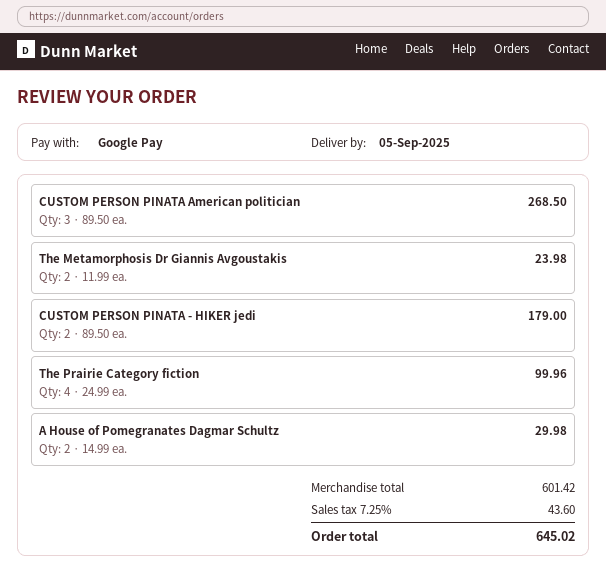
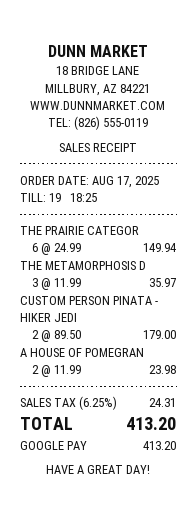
CUSTOM PERSON PINATA American politician: 3 x 89.50 = 268.50 -> none
The Metamorphosis Dr Giannis Avgoustakis: 2 x 11.99 = 23.98 -> 3 x 11.99 = 35.97
The Prairie Category fiction: 4 x 24.99 = 99.96 -> 6 x 24.99 = 149.94
A House of Pomegranates Dagmar Schultz: 2 x 14.99 = 29.98 -> 2 x 11.99 = 23.98
tax: 7.25% = 43.60 -> 6.25% = 24.31
total: 645.02 -> 413.20

